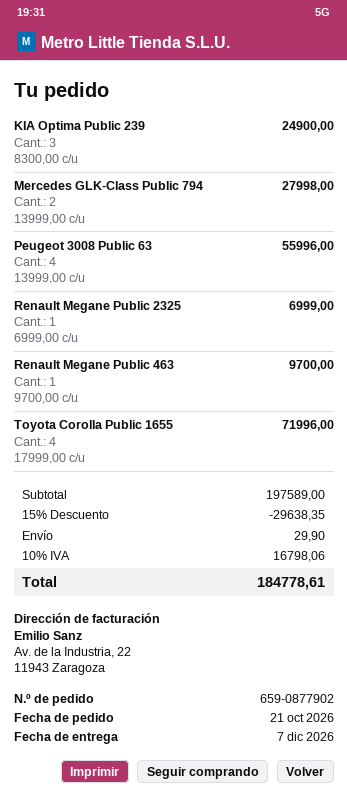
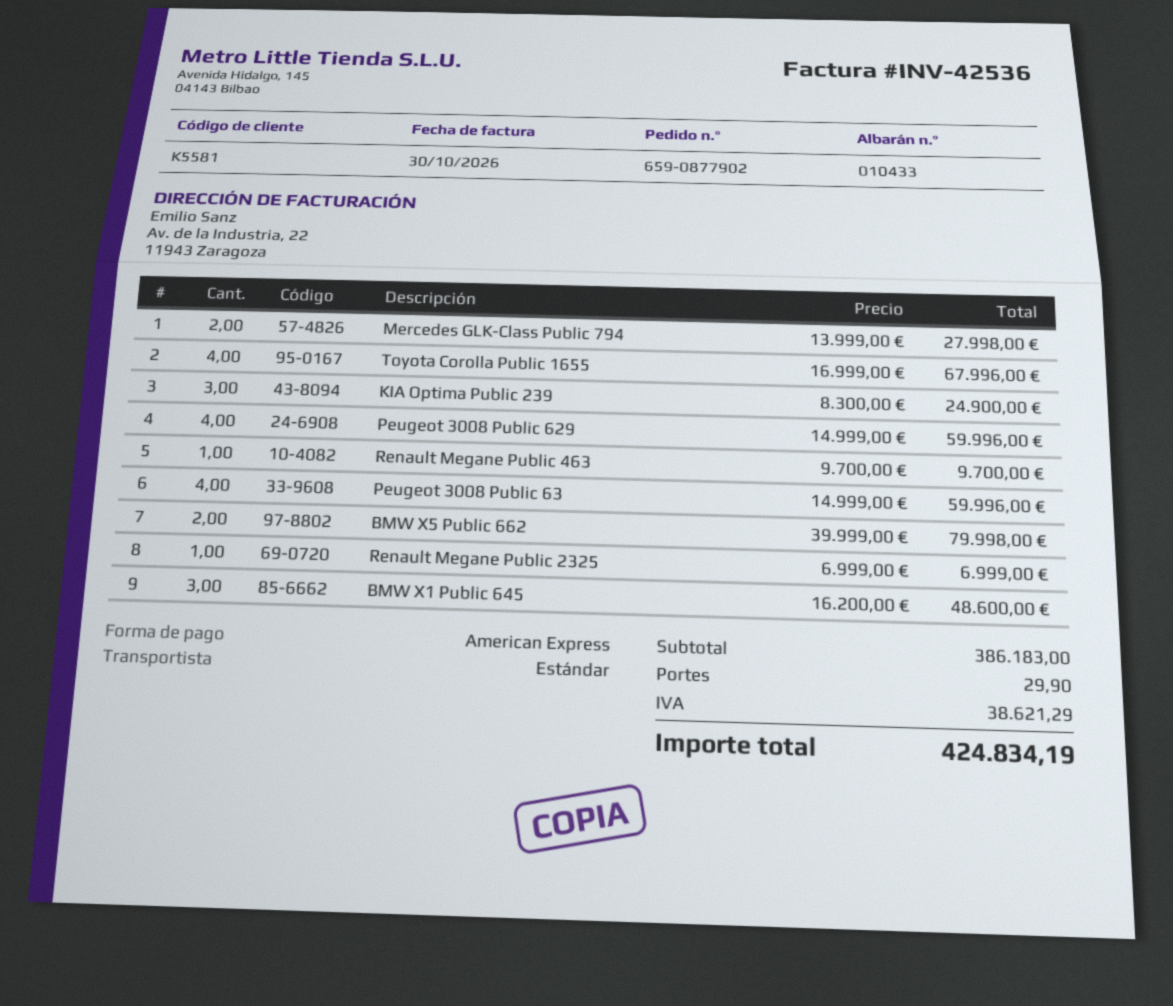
Peugeot 3008 Public 63: 4 x 13999.00 = 55996.00 -> 4 x 14999.00 = 59996.00
Toyota Corolla Public 1655: 4 x 17999.00 = 71996.00 -> 4 x 16999.00 = 67996.00
Peugeot 3008 Public 629: none -> 4 x 14999.00 = 59996.00
BMW X5 Public 662: none -> 2 x 39999.00 = 79998.00
BMW X1 Public 645: none -> 3 x 16200.00 = 48600.00
subtotal: 197589.00 -> 386183.00
discount: 15% = 29638.35 -> none
tax: 16798.06 -> 38621.29
total: 184778.61 -> 424834.19

